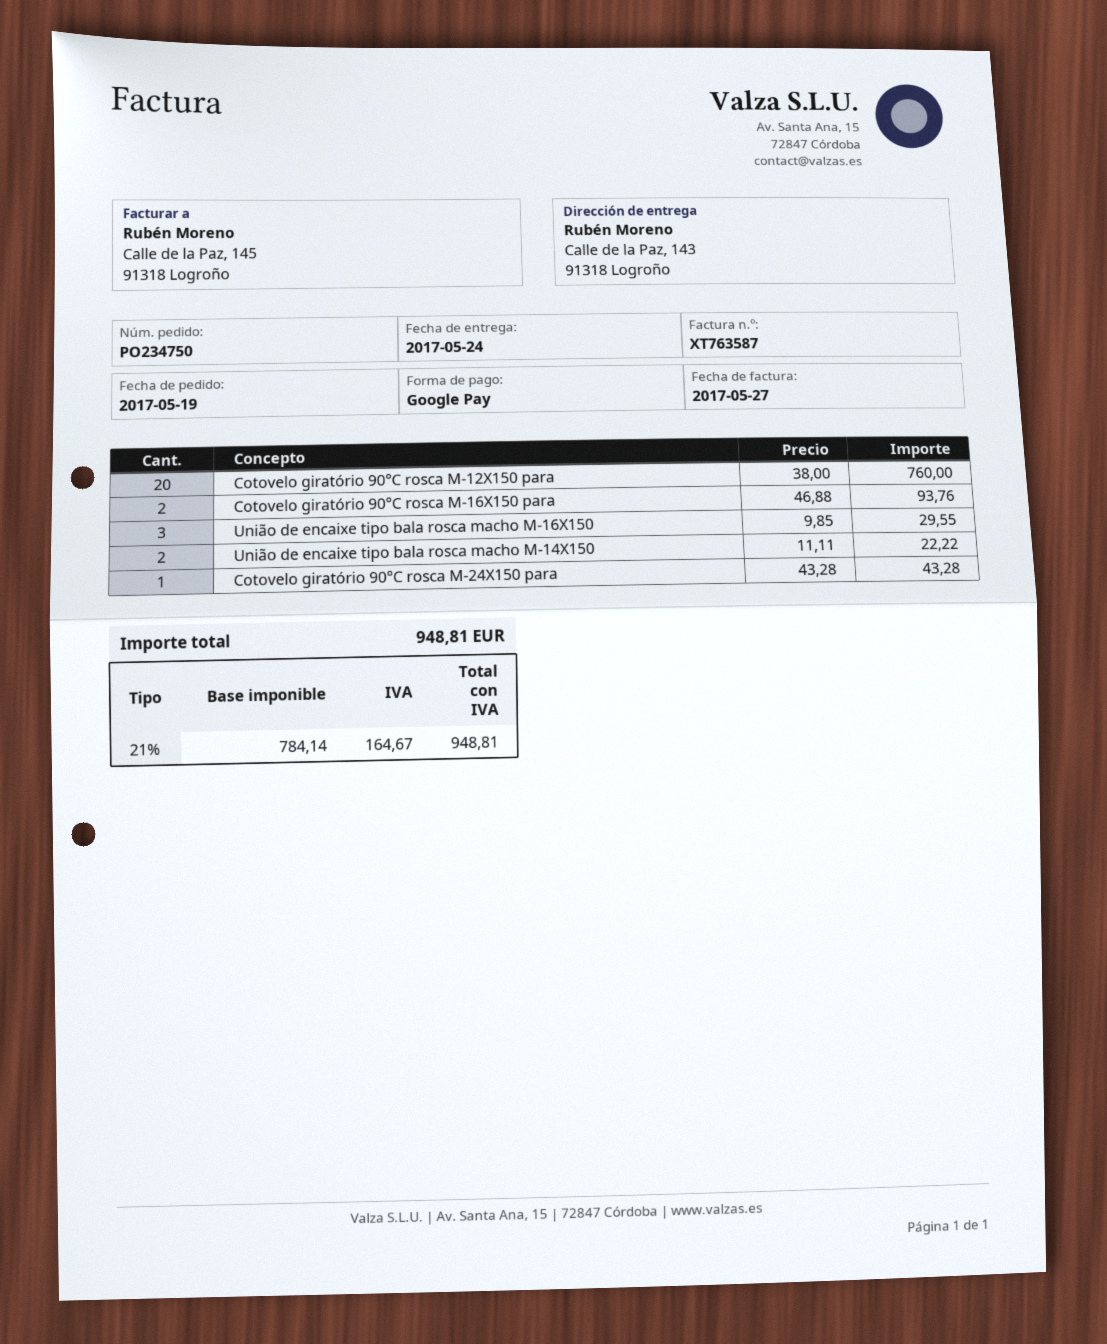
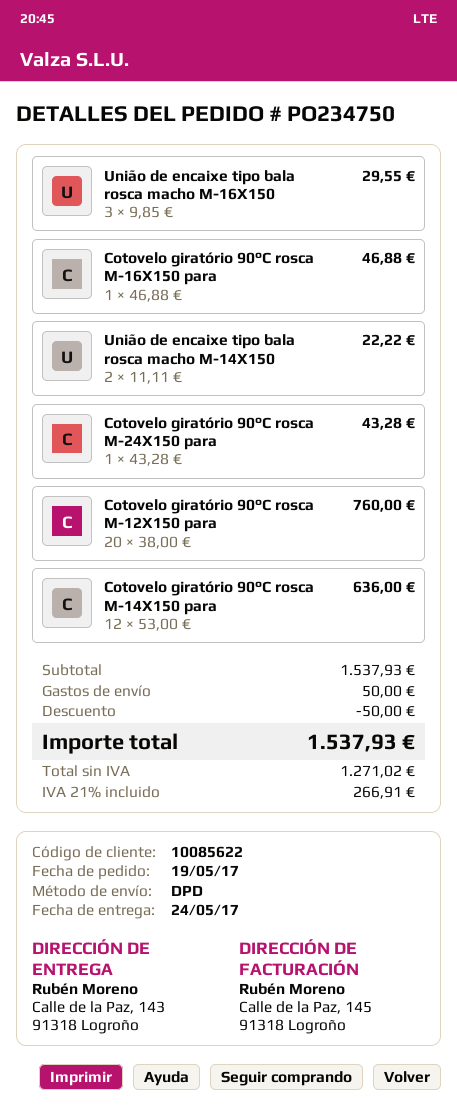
Cotovelo giratório 90°C rosca M-16X150 para: 2 x 46.88 = 93.76 -> 1 x 46.88 = 46.88
Cotovelo giratório 90°C rosca M-14X150 para: none -> 12 x 53.00 = 636.00
discount: none -> 50.00
shipping: none -> 50.00
net: 784.14 -> 1271.02
tax: 21% = 164.67 -> 21% = 266.91
total: 948.81 -> 1537.93

